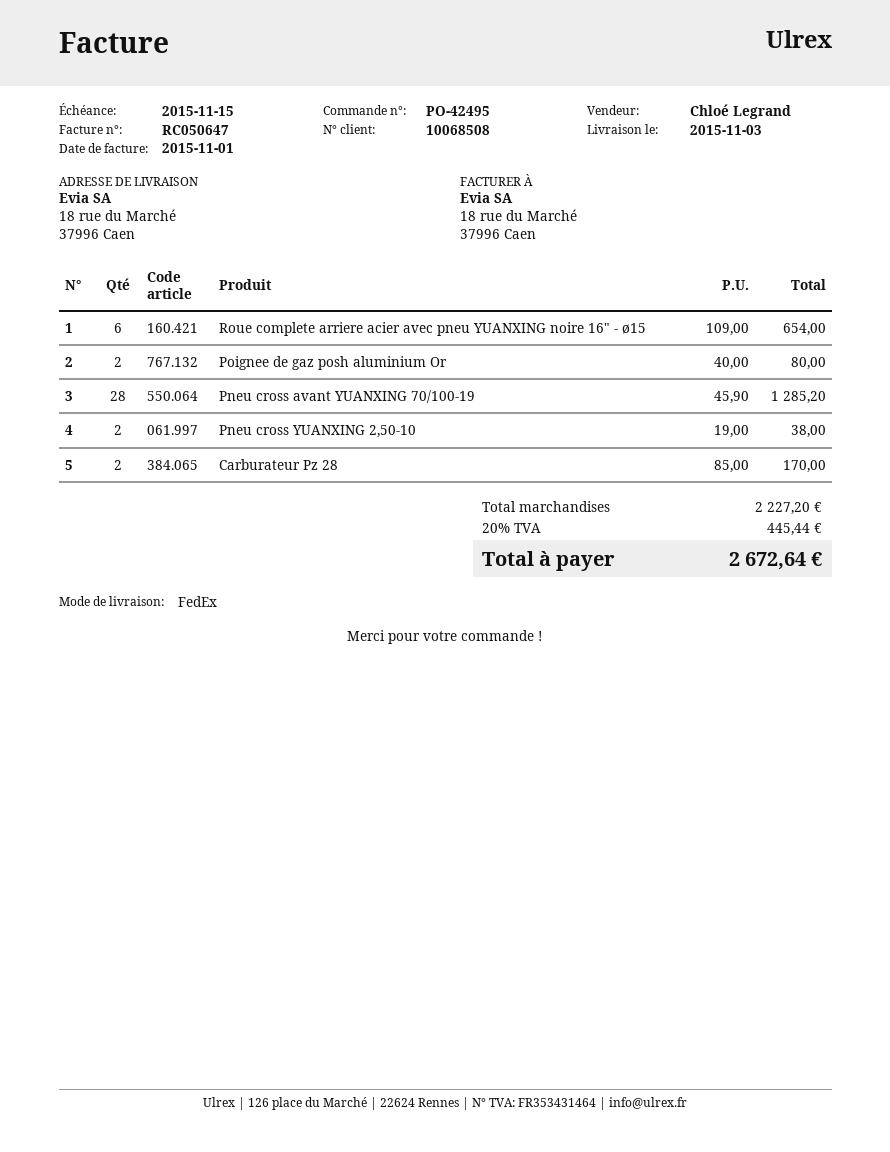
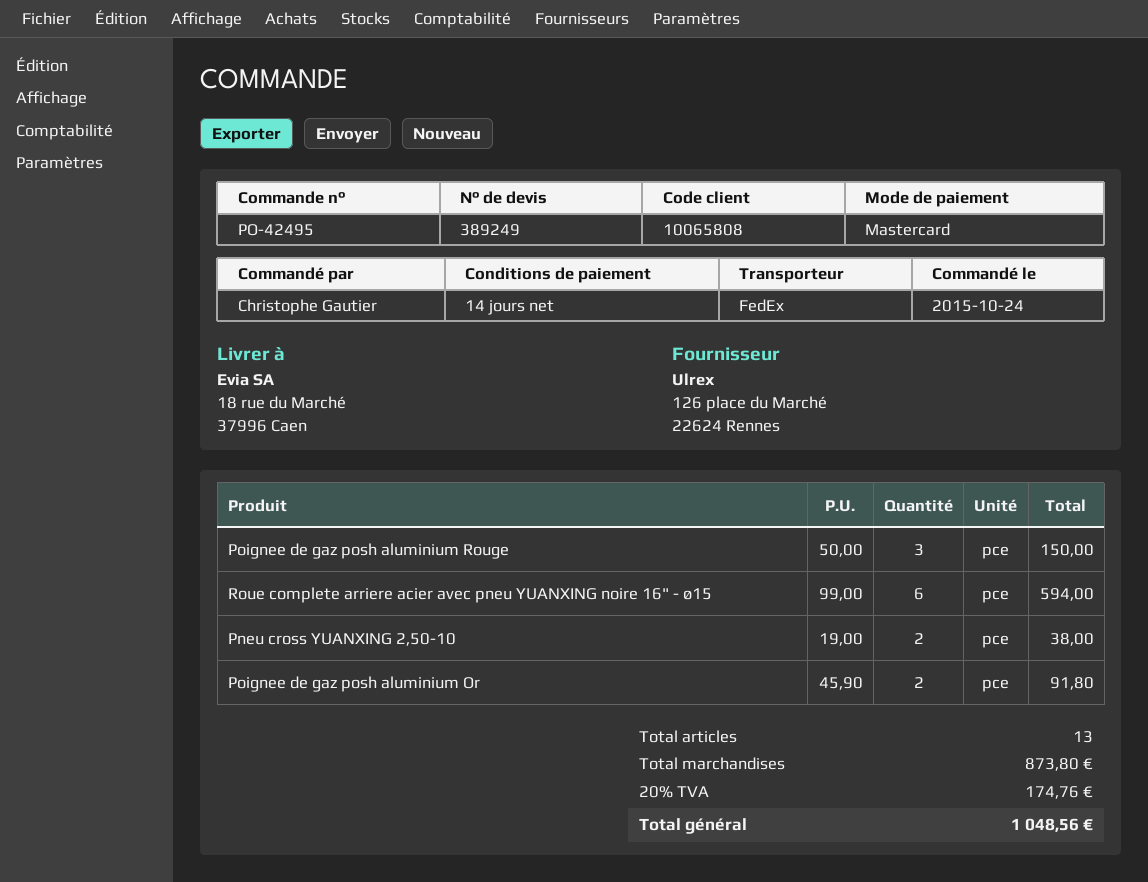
customer number: 10068508 -> 10065808
Roue complete arriere acier avec pneu YUANXING noire 16" - ø15: 6 x 109.00 = 654.00 -> 6 x 99.00 = 594.00
Poignee de gaz posh aluminium Or: 2 x 40.00 = 80.00 -> 2 x 45.90 = 91.80
Pneu cross avant YUANXING 70/100-19: 28 x 45.90 = 1285.20 -> none
Carburateur Pz 28: 2 x 85.00 = 170.00 -> none
Poignee de gaz posh aluminium Rouge: none -> 3 x 50.00 = 150.00
subtotal: 2227.20 -> 873.80
tax: 20% = 445.44 -> 20% = 174.76
total: 2672.64 -> 1048.56

